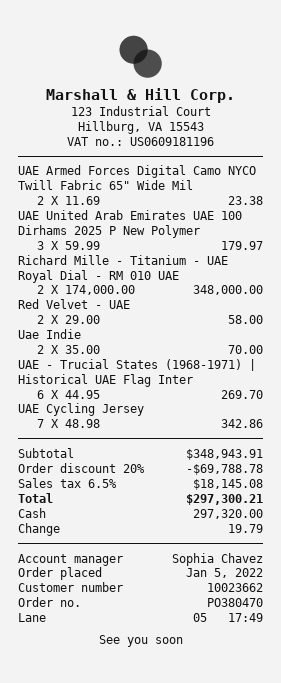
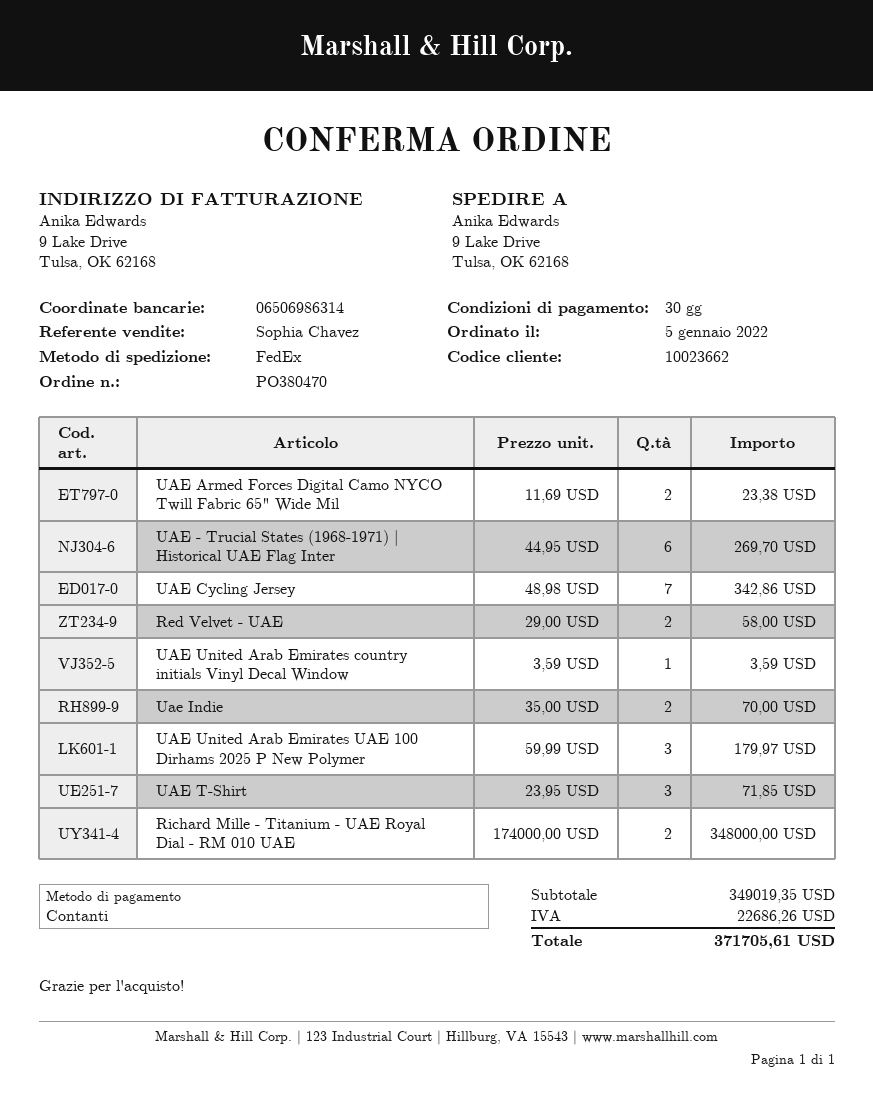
UAE United Arab Emirates country initials Vinyl Decal Window: none -> 1 x 3.59 = 3.59
UAE T-Shirt: none -> 3 x 23.95 = 71.85
subtotal: 348943.91 -> 349019.35
discount: 20% = 69788.78 -> none
tax: 18145.08 -> 22686.26
total: 297300.21 -> 371705.61

